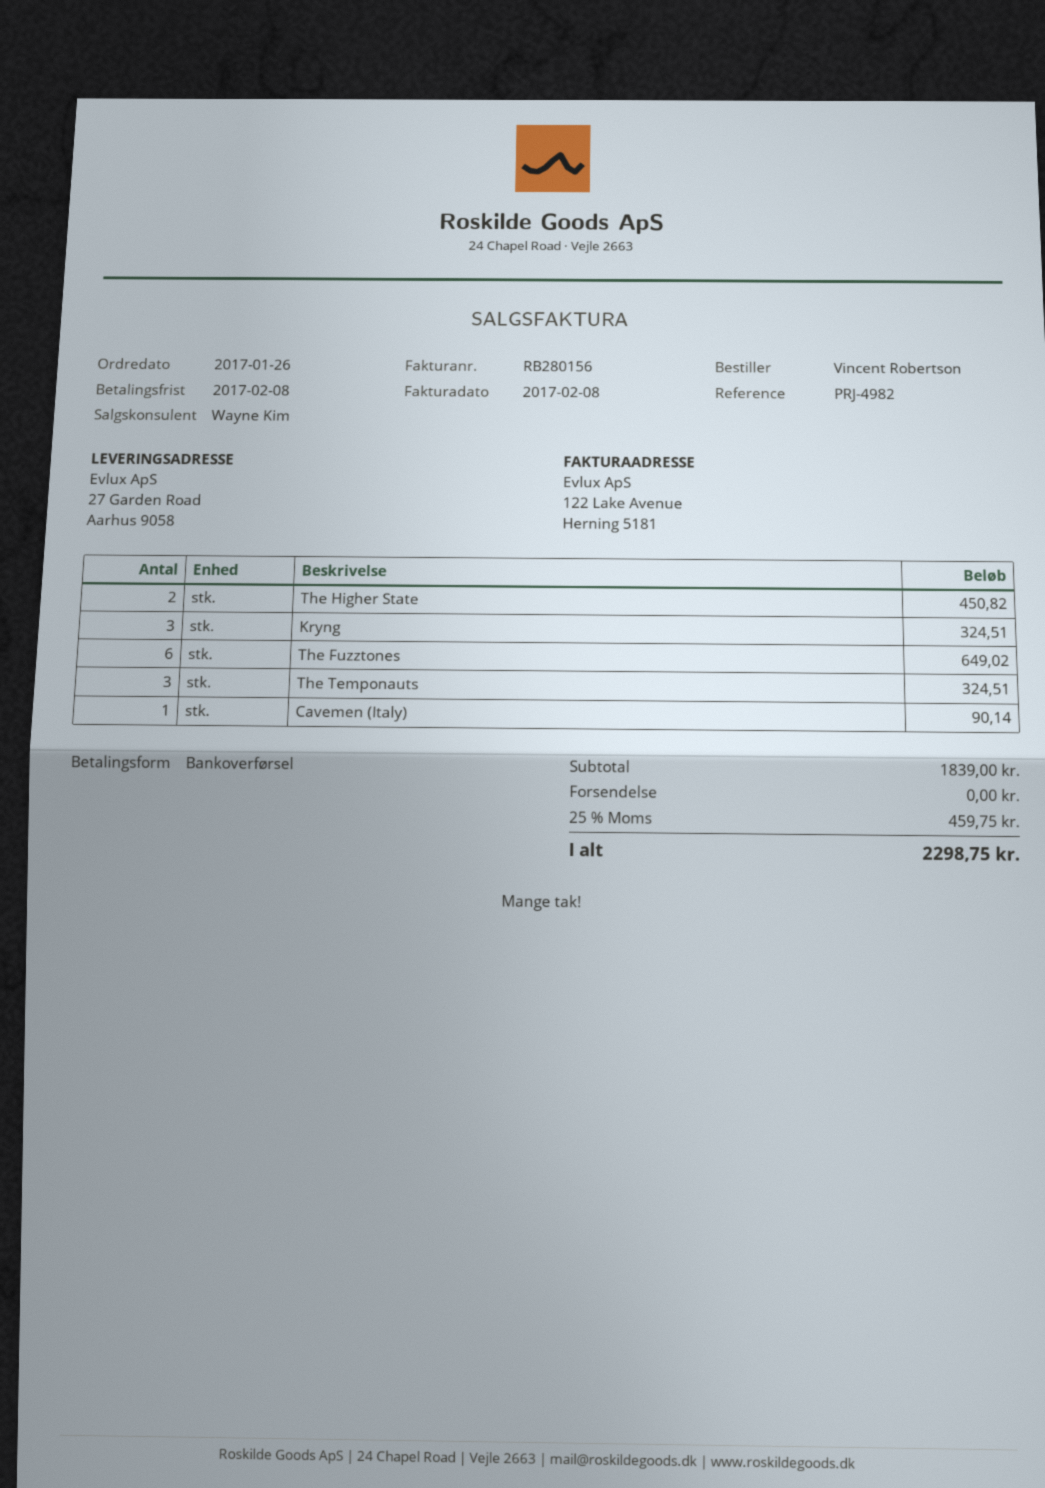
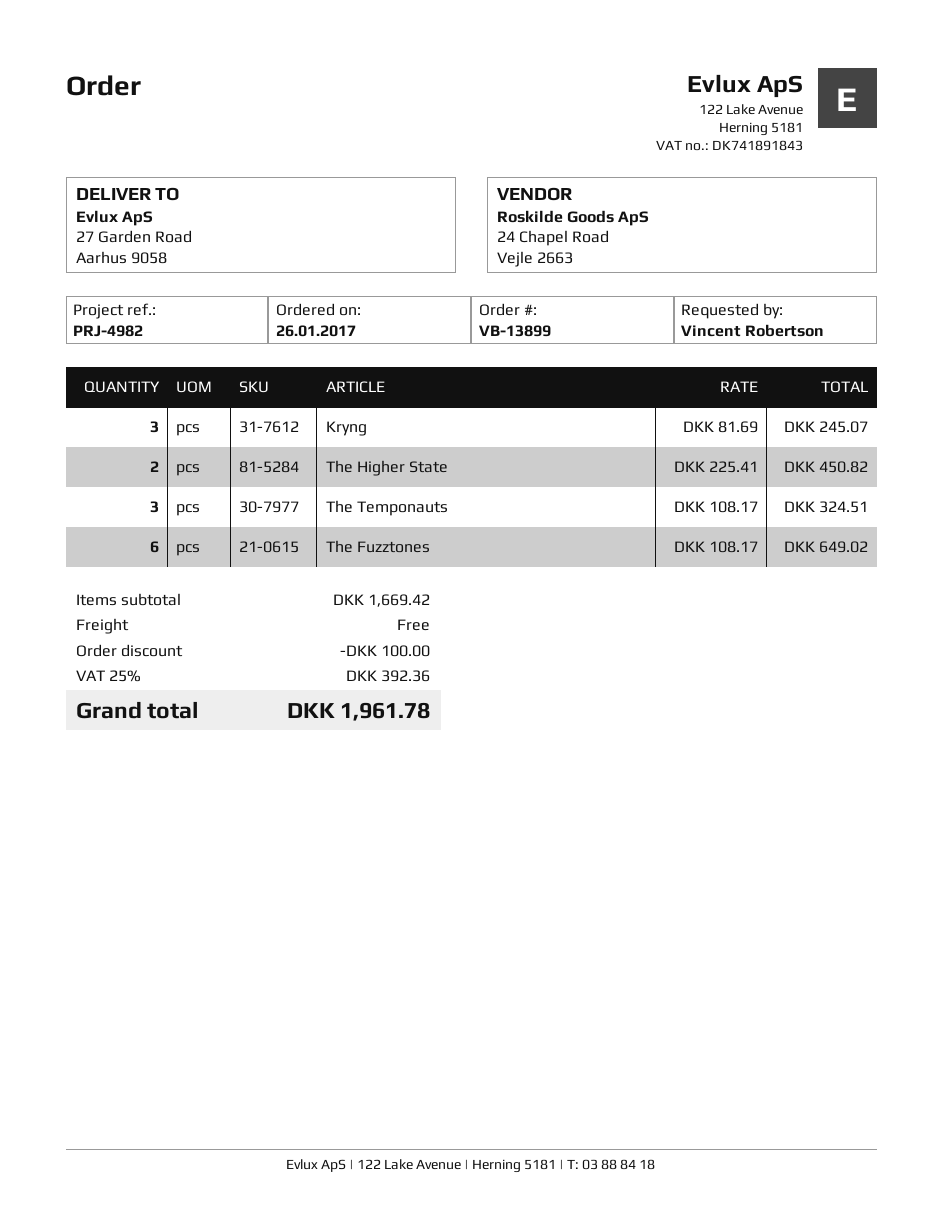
Kryng: 3 for 324.51 -> 3 for 245.07
Cavemen (Italy): 1 for 90.14 -> none
subtotal: 1839.00 -> 1669.42
discount: none -> 100.00
tax: 25% = 459.75 -> 25% = 392.36
total: 2298.75 -> 1961.78

